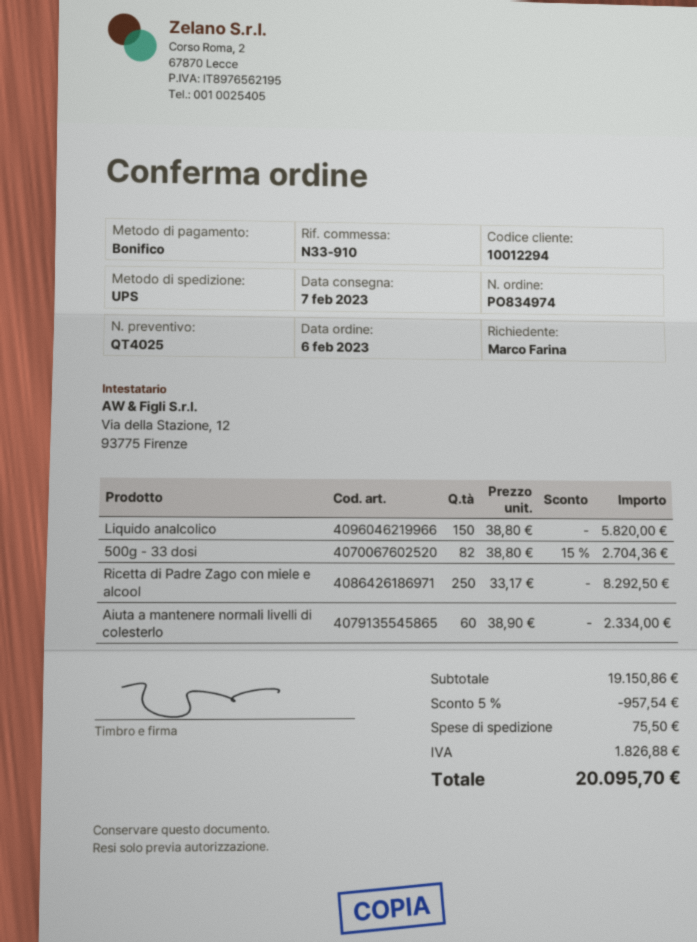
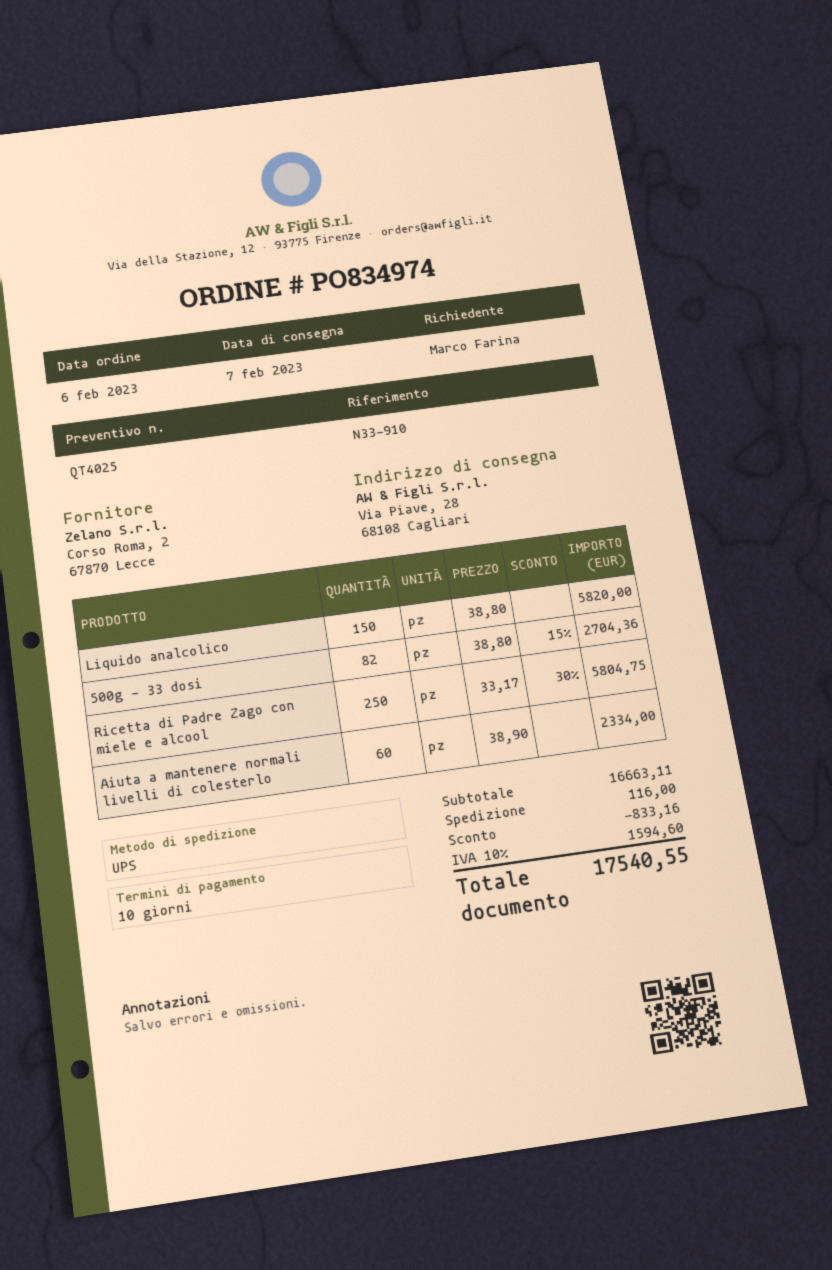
Ricetta di Padre Zago con miele e alcool: 250 x 33.17 = 8292.50 -> 250 x 33.17 - 30% = 5804.75
subtotal: 19150.86 -> 16663.11
discount: 957.54 -> 833.16
shipping: 75.50 -> 116.00
tax: 1826.88 -> 1594.60
total: 20095.70 -> 17540.55

